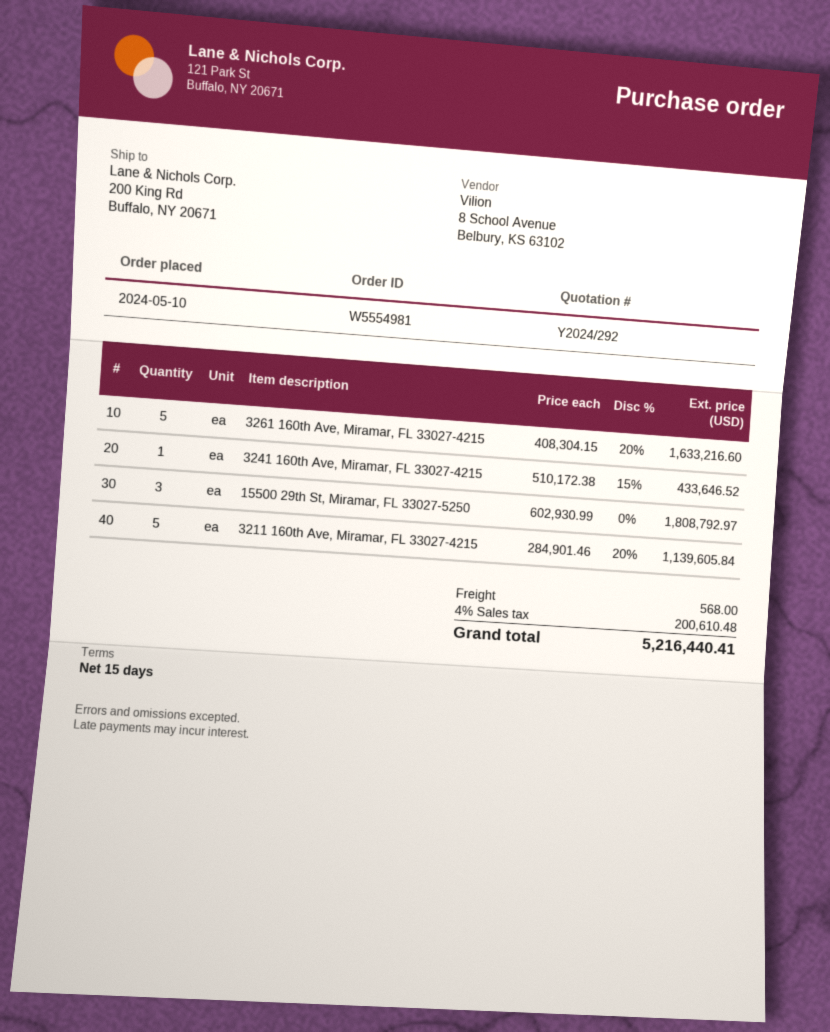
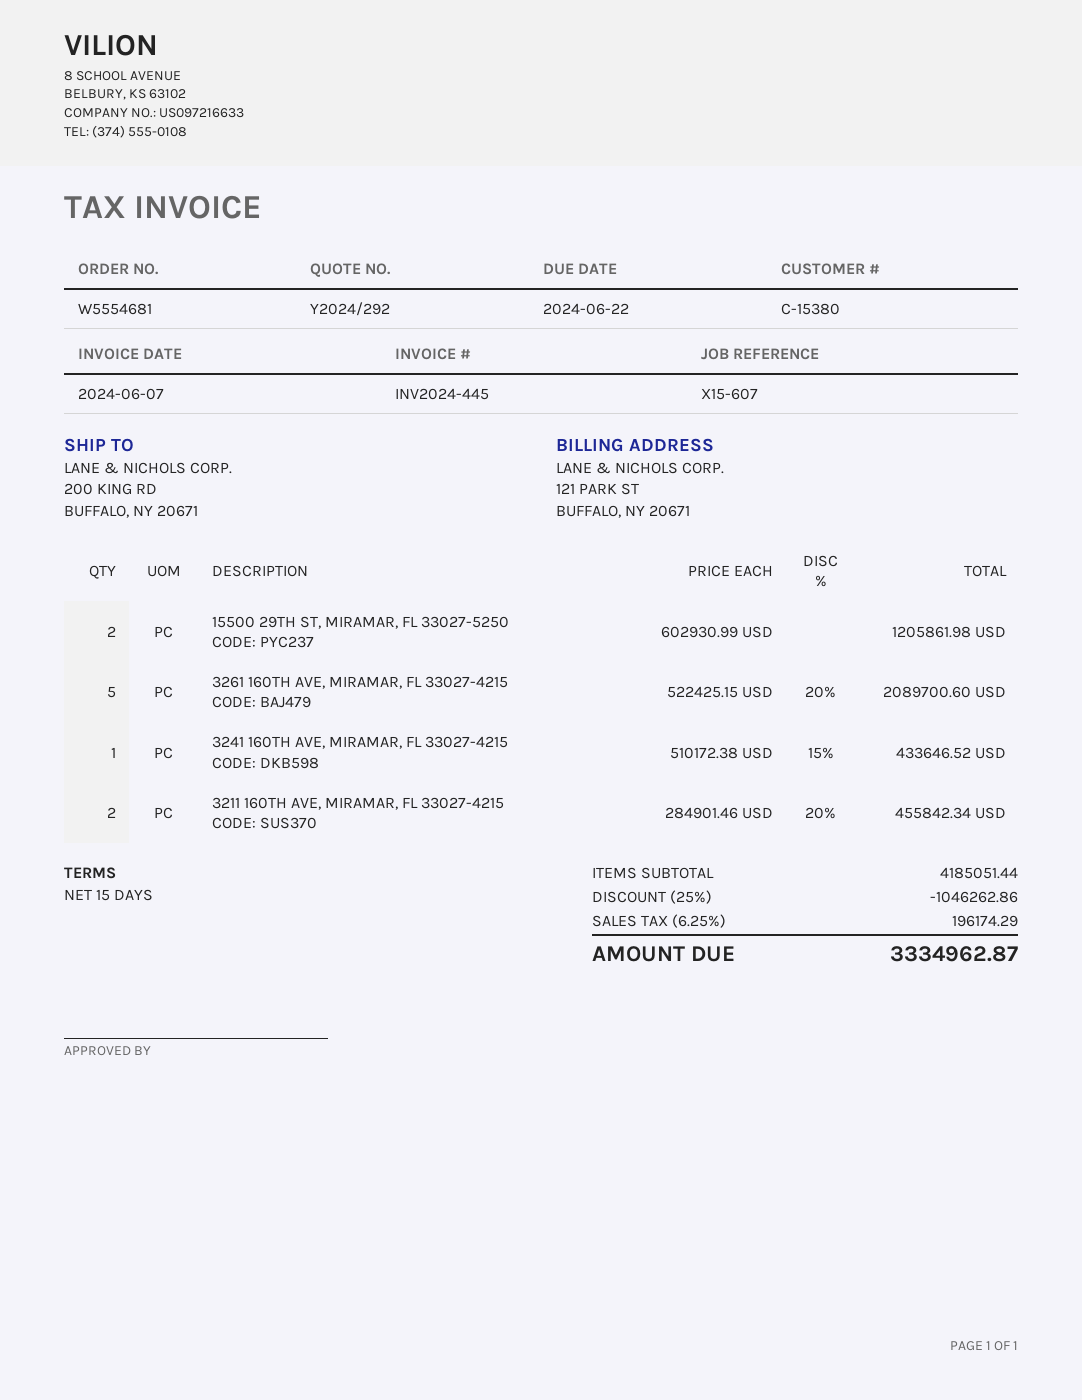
order number: W5554981 -> W5554681
3261 160th Ave, Miramar, FL 33027-4215: 5 x 408304.15 - 20% = 1633216.60 -> 5 x 522425.15 - 20% = 2089700.60
15500 29th St, Miramar, FL 33027-5250: 3 x 602930.99 = 1808792.97 -> 2 x 602930.99 = 1205861.98
3211 160th Ave, Miramar, FL 33027-4215: 5 x 284901.46 - 20% = 1139605.84 -> 2 x 284901.46 - 20% = 455842.34
discount: none -> 25% = 1046262.86
shipping: 568.00 -> none
tax: 4% = 200610.48 -> 6.25% = 196174.29
total: 5216440.41 -> 3334962.87

